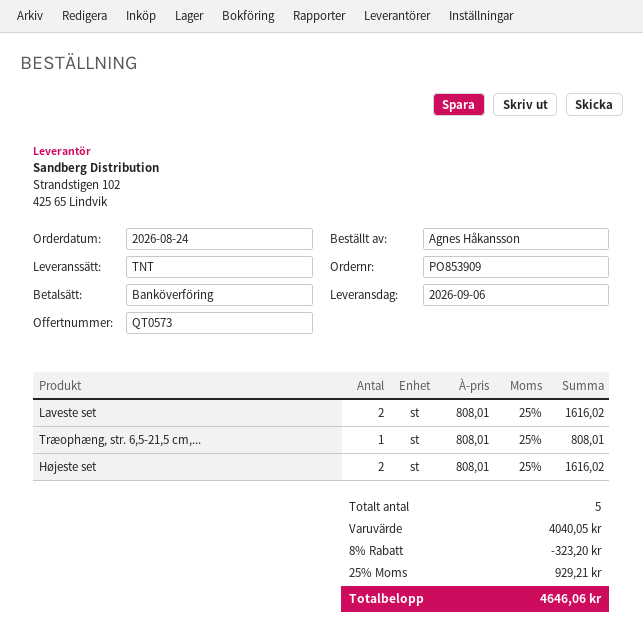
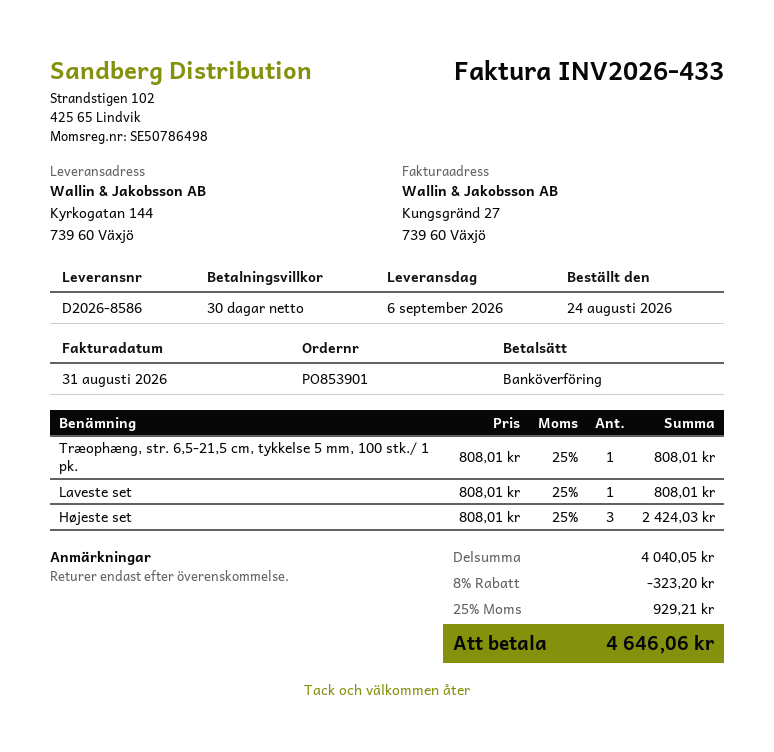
order number: PO853909 -> PO853901
Laveste set: 2 x 808.01 = 1616.02 -> 1 x 808.01 = 808.01
Højeste set: 2 x 808.01 = 1616.02 -> 3 x 808.01 = 2424.03

